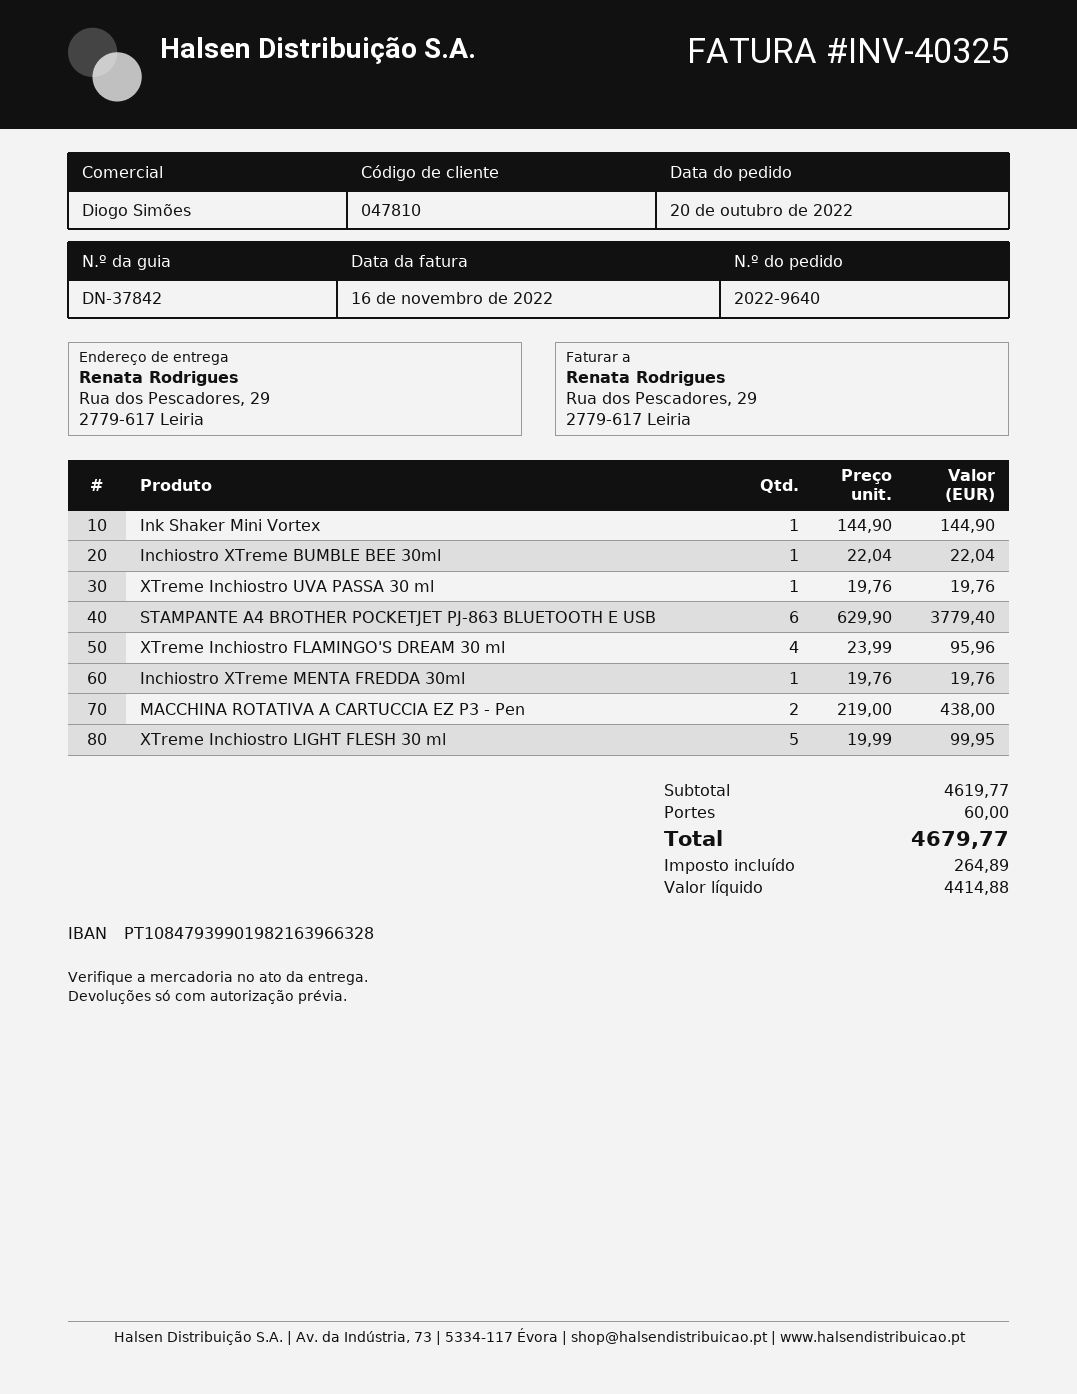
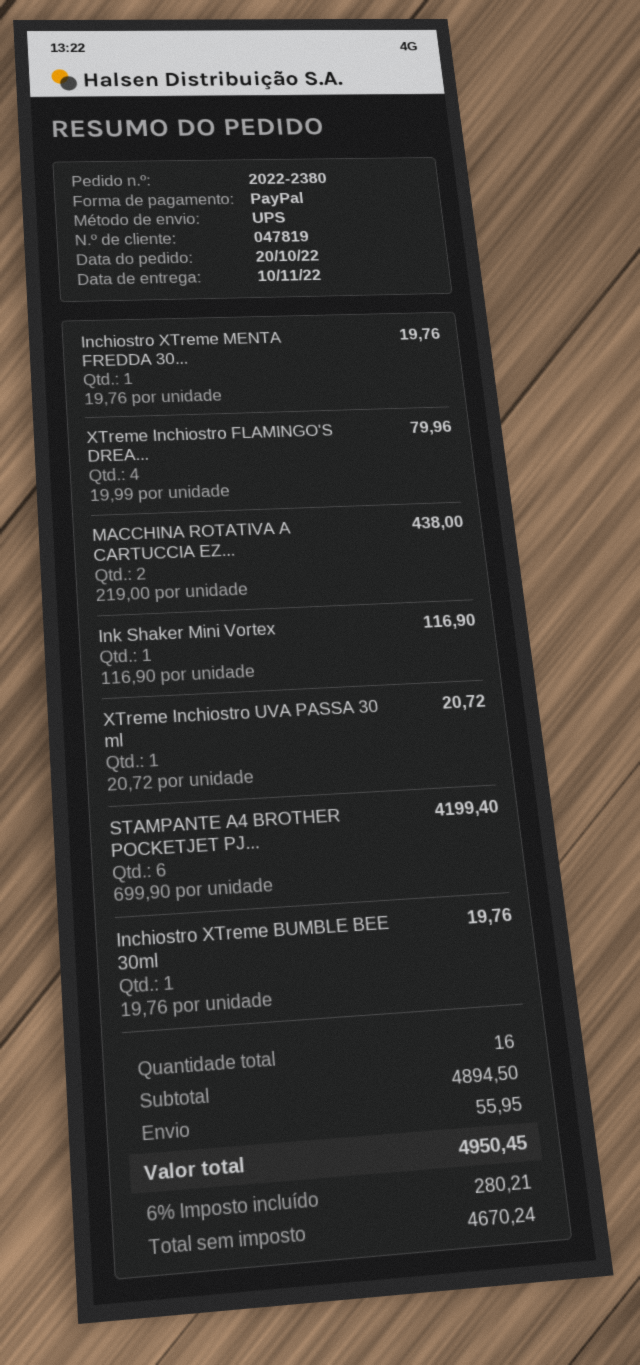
order number: 2022-9640 -> 2022-2380
customer number: 047810 -> 047819
Ink Shaker Mini Vortex: 1 x 144.90 = 144.90 -> 1 x 116.90 = 116.90
Inchiostro XTreme BUMBLE BEE 30ml: 1 x 22.04 = 22.04 -> 1 x 19.76 = 19.76
XTreme Inchiostro UVA PASSA 30 ml: 1 x 19.76 = 19.76 -> 1 x 20.72 = 20.72
STAMPANTE A4 BROTHER POCKETJET PJ-863 BLUETOOTH E USB: 6 x 629.90 = 3779.40 -> 6 x 699.90 = 4199.40
XTreme Inchiostro FLAMINGO'S DREAM 30 ml: 4 x 23.99 = 95.96 -> 4 x 19.99 = 79.96
XTreme Inchiostro LIGHT FLESH 30 ml: 5 x 19.99 = 99.95 -> none
subtotal: 4619.77 -> 4894.50
shipping: 60.00 -> 55.95
net: 4414.88 -> 4670.24
tax: 264.89 -> 280.21
total: 4679.77 -> 4950.45

